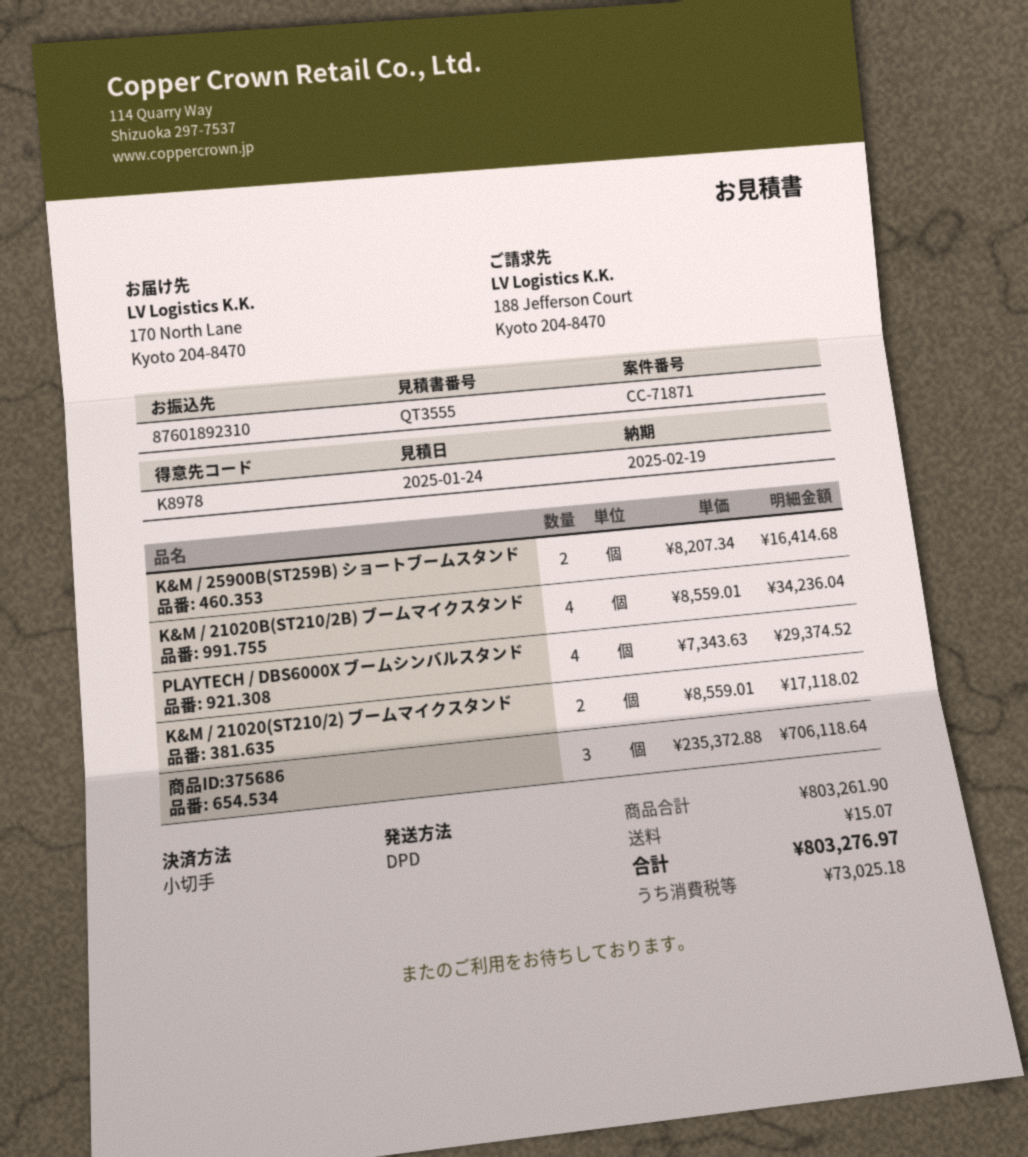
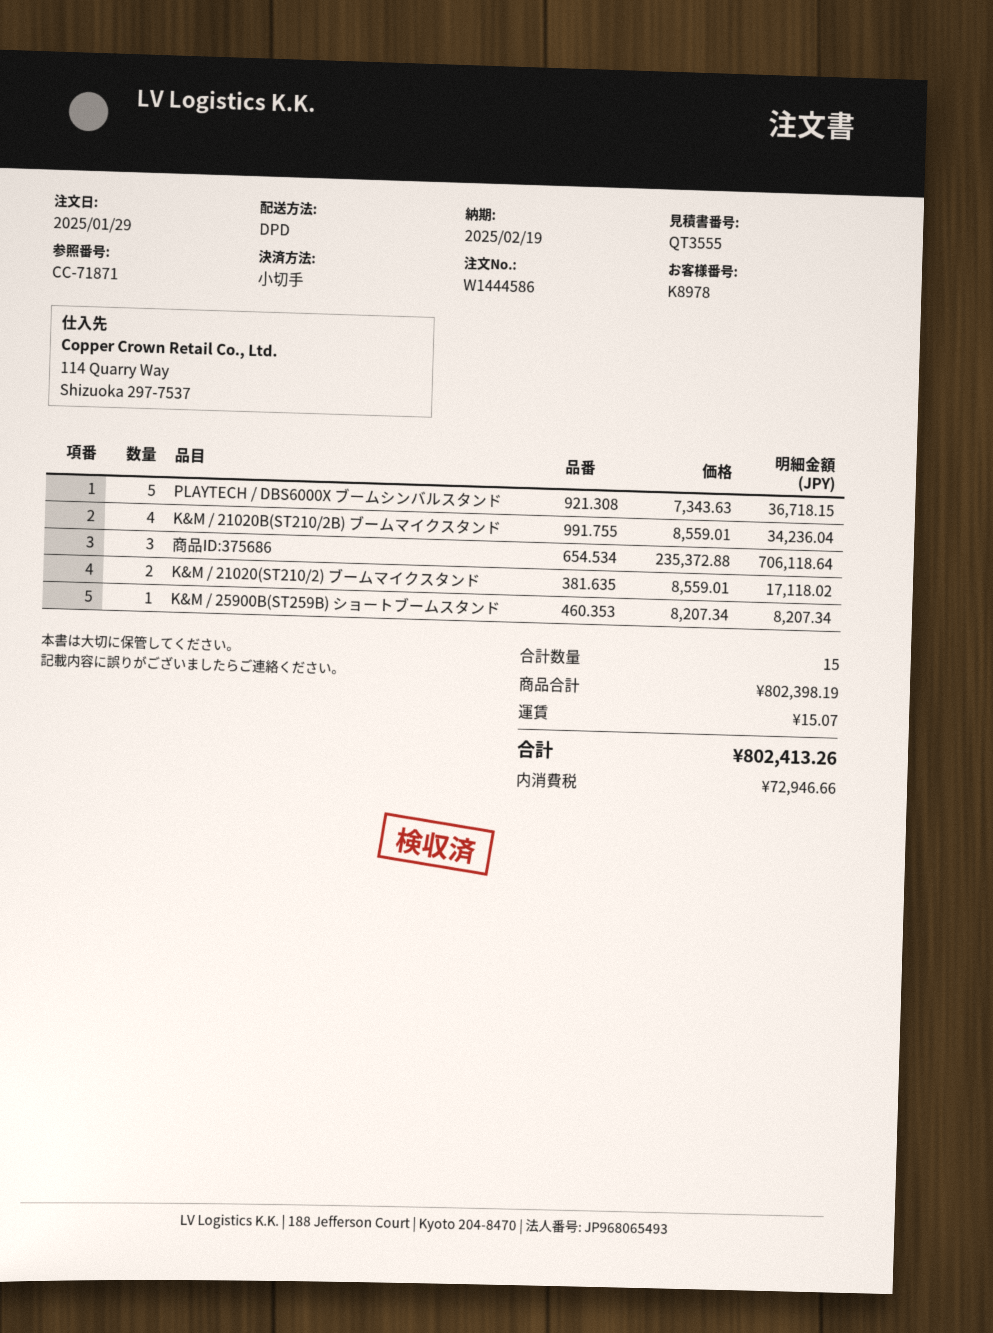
K&M / 25900B(ST259B) ショートブームスタンド: 2 x 8207.34 = 16414.68 -> 1 x 8207.34 = 8207.34
PLAYTECH / DBS6000X ブームシンバルスタンド: 4 x 7343.63 = 29374.52 -> 5 x 7343.63 = 36718.15
subtotal: 803261.90 -> 802398.19
tax: 73025.18 -> 72946.66
total: 803276.97 -> 802413.26

